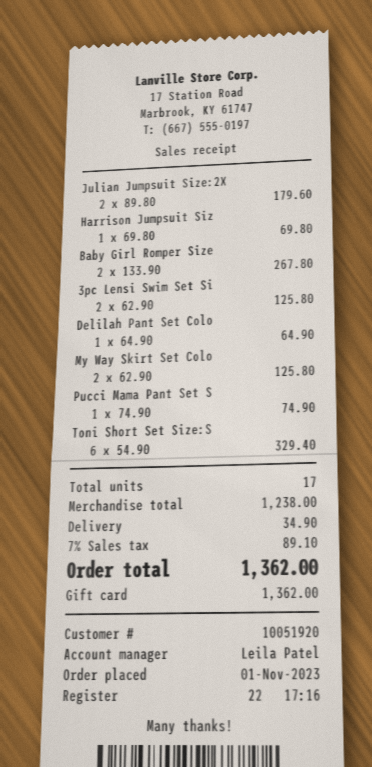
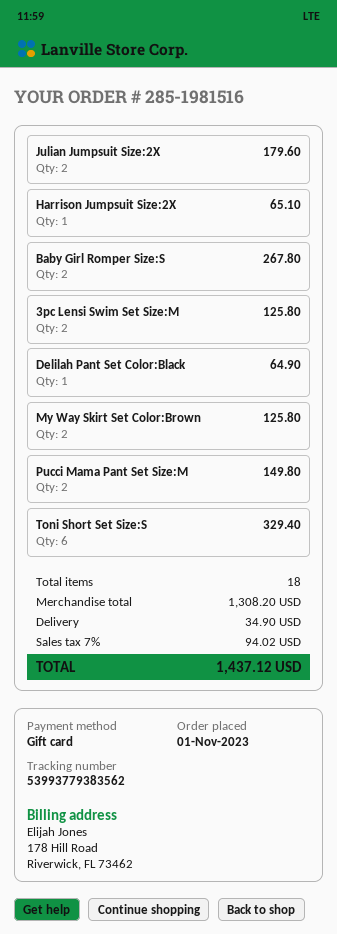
Harrison Jumpsuit Siz: 1 for 69.80 -> 1 for 65.10
Pucci Mama Pant Set S: 1 for 74.90 -> 2 for 149.80
total quantity: 17 -> 18
subtotal: 1238.00 -> 1308.20
tax: 7% = 89.10 -> 7% = 94.02
total: 1362.00 -> 1437.12

